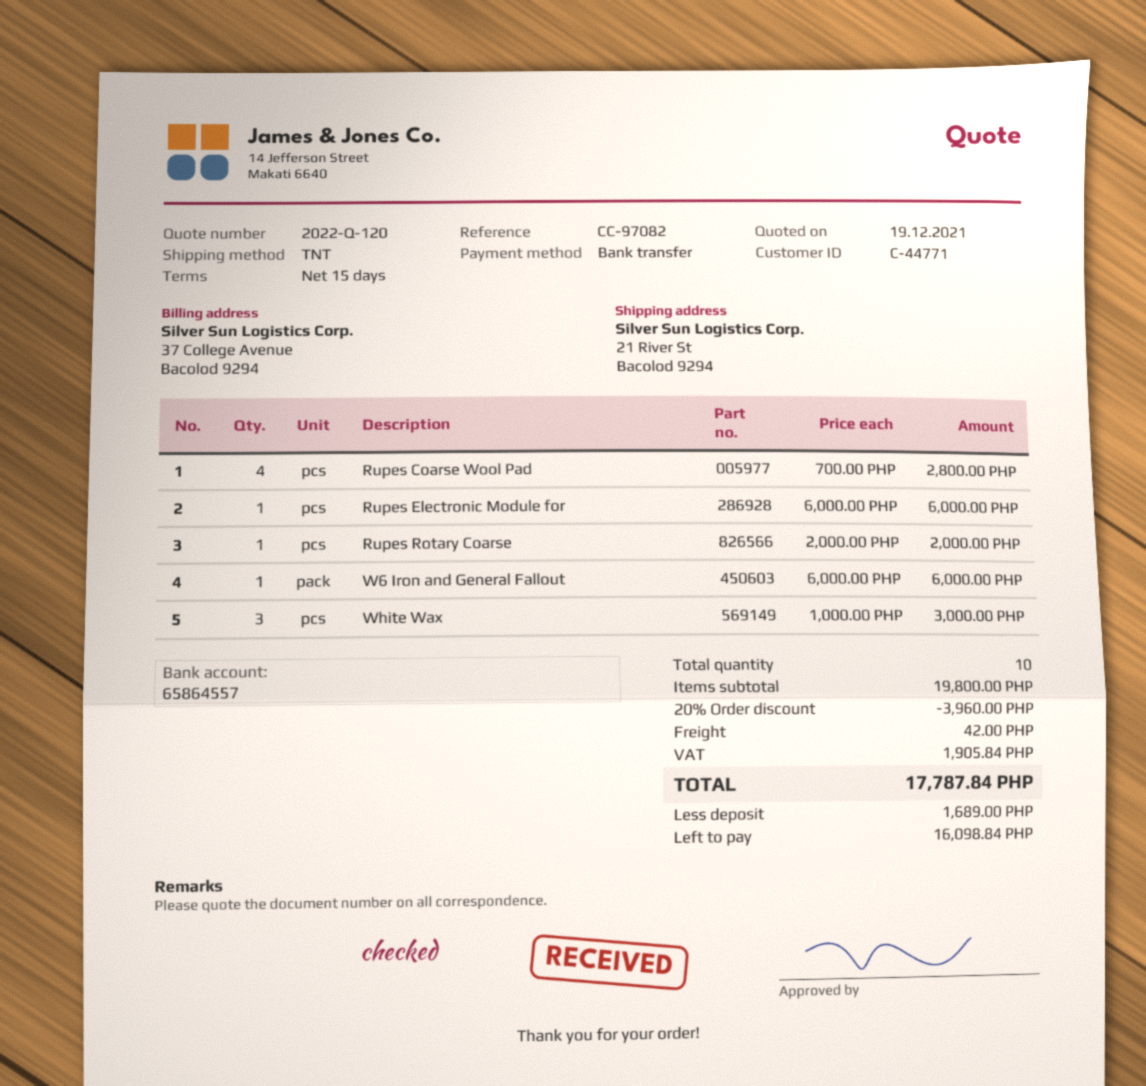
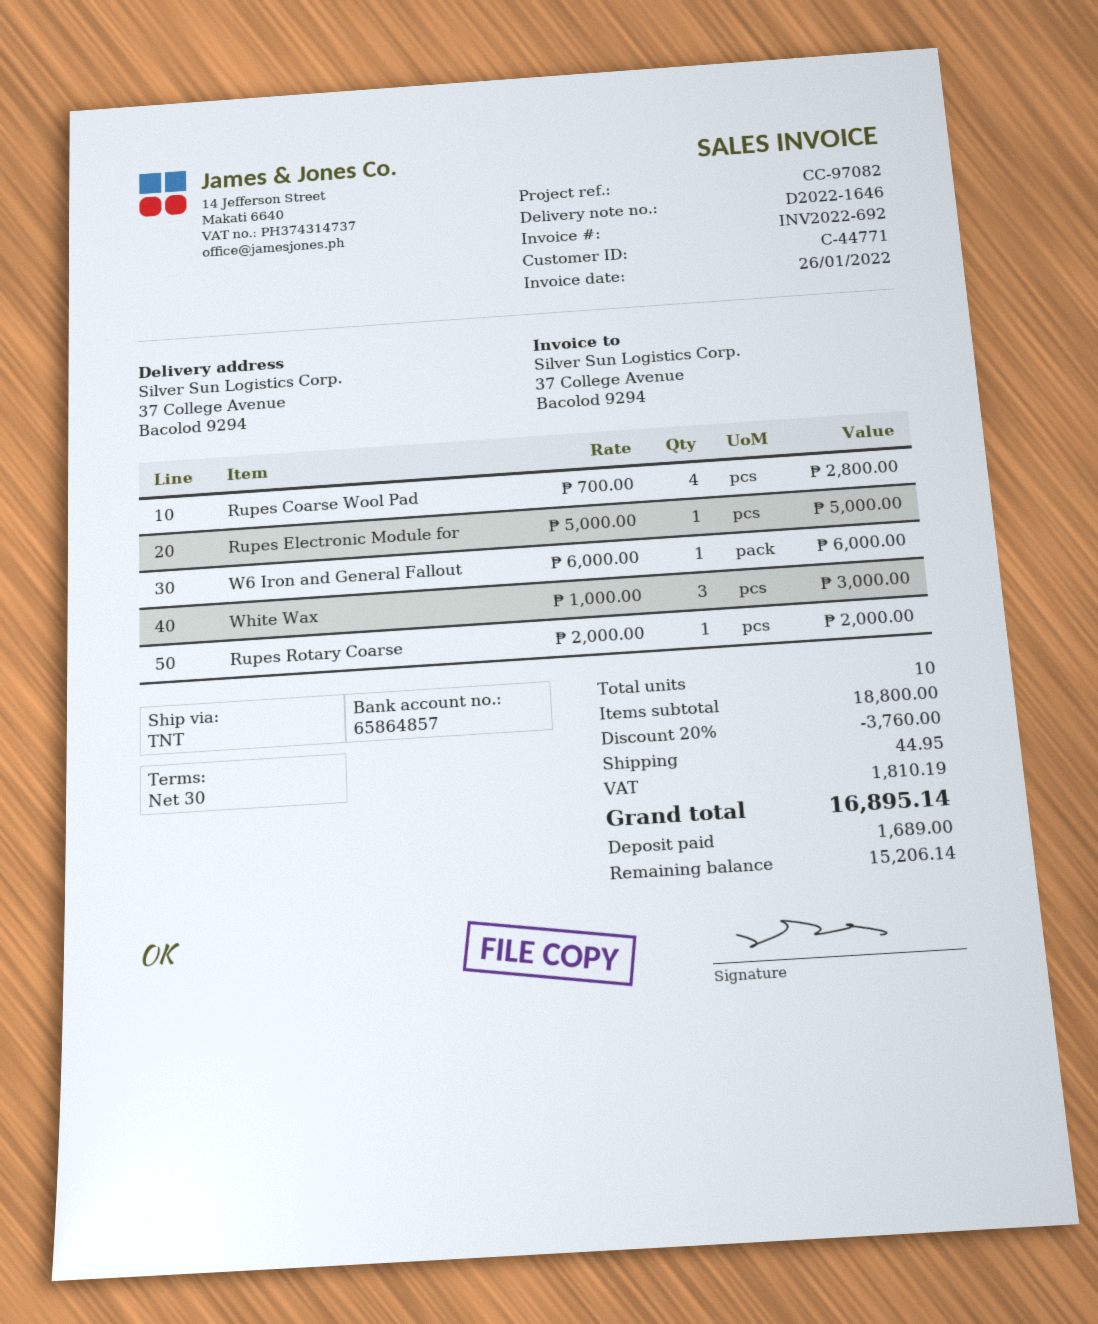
payment terms: 15 days -> 30 days
bank account: 65864557 -> 65864857
ship to: 21 River St, Bacolod 9294 -> 37 College Avenue, Bacolod 9294
Rupes Electronic Module for: 1 x 6000.00 = 6000.00 -> 1 x 5000.00 = 5000.00
subtotal: 19800.00 -> 18800.00
discount: 20% = 3960.00 -> 20% = 3760.00
shipping: 42.00 -> 44.95
tax: 1905.84 -> 1810.19
total: 17787.84 -> 16895.14
balance: 16098.84 -> 15206.14

